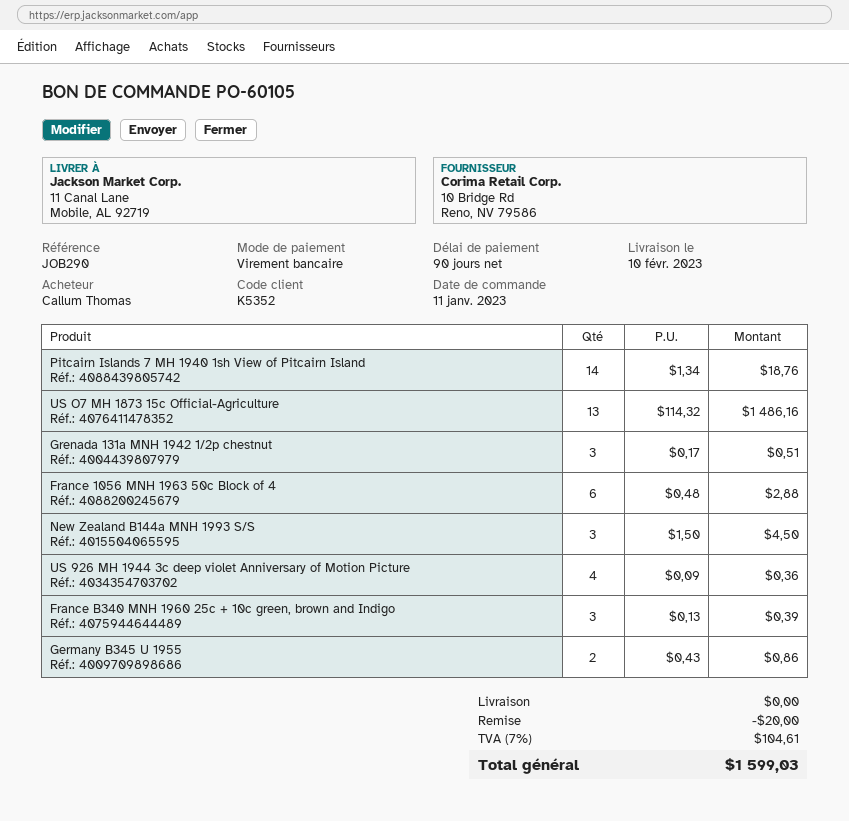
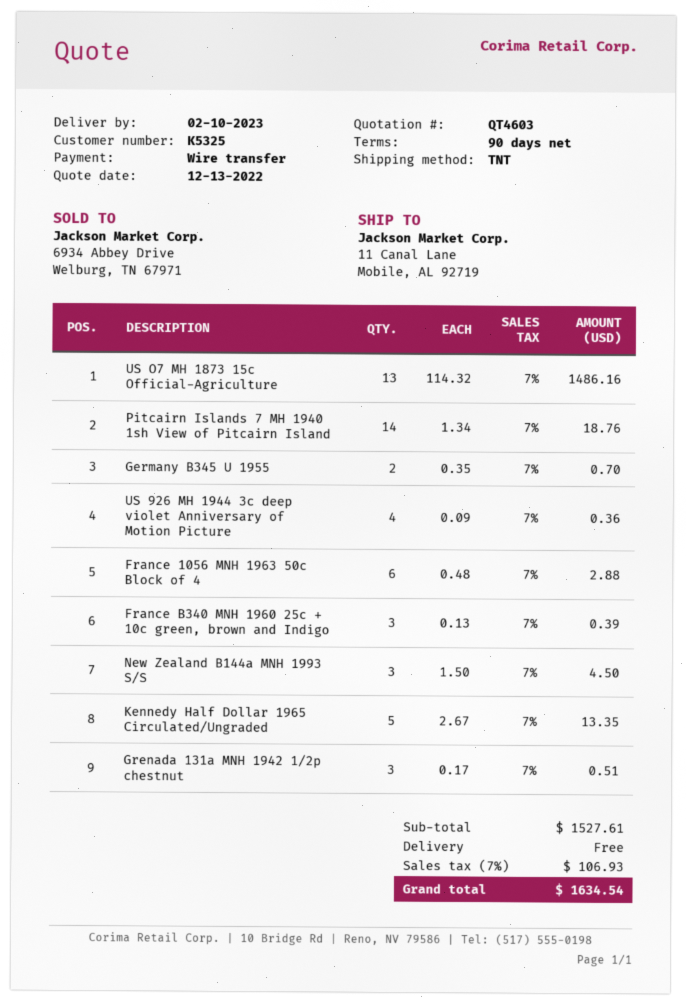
customer number: K5352 -> K5325
Germany B345 U 1955: 2 x 0.43 = 0.86 -> 2 x 0.35 = 0.70
Kennedy Half Dollar 1965 Circulated/Ungraded: none -> 5 x 2.67 = 13.35
discount: 20.00 -> none
tax: 7% = 104.61 -> 7% = 106.93
total: 1599.03 -> 1634.54

